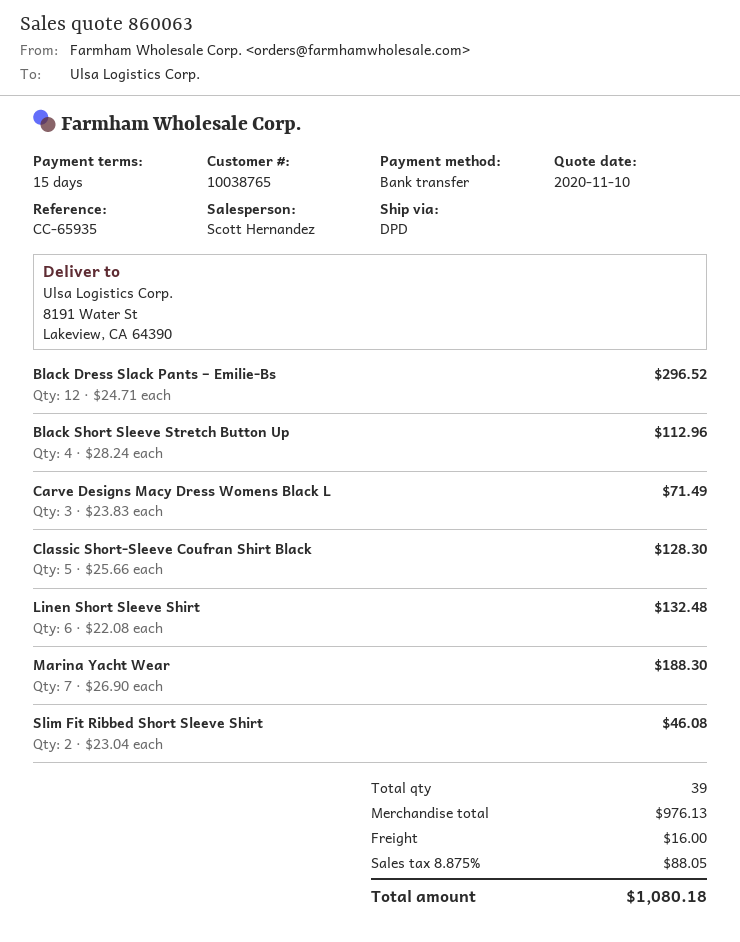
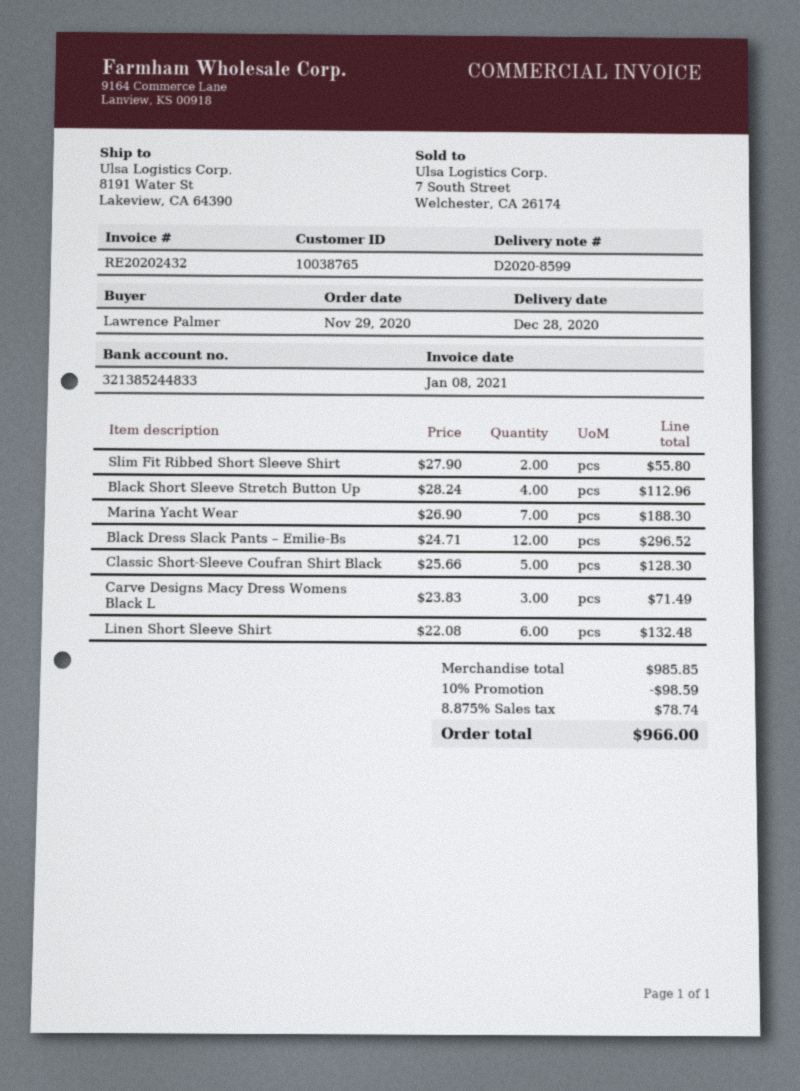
Slim Fit Ribbed Short Sleeve Shirt: 2 x 23.04 = 46.08 -> 2 x 27.90 = 55.80
subtotal: 976.13 -> 985.85
discount: none -> 10% = 98.59
shipping: 16.00 -> none
tax: 8.875% = 88.05 -> 8.875% = 78.74
total: 1080.18 -> 966.00

